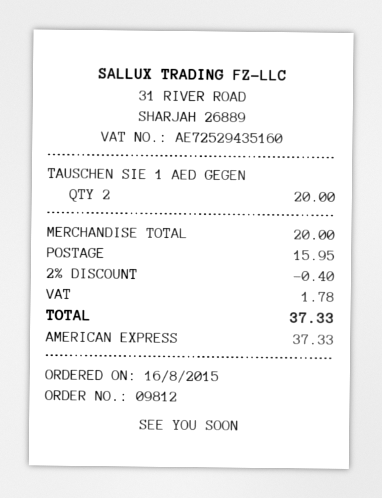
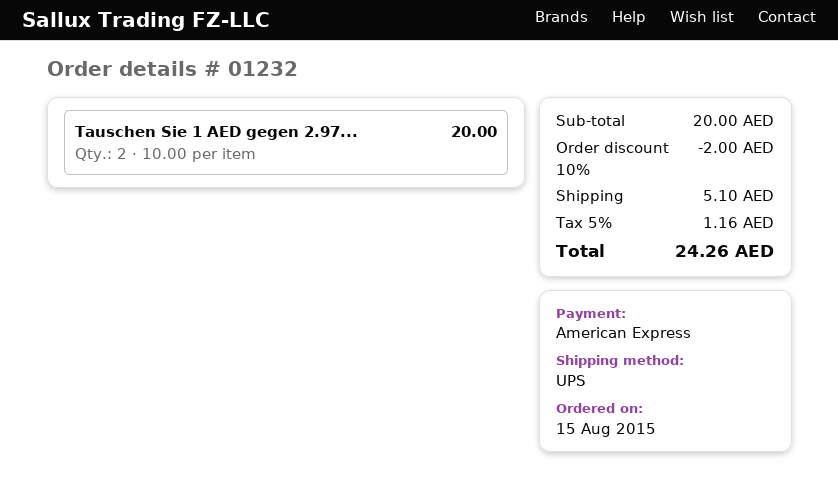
order number: 09812 -> 01232
order date: 2015-08-16 -> 2015-08-15
discount: 2% = 0.40 -> 10% = 2.00
shipping: 15.95 -> 5.10
tax: 1.78 -> 1.16
total: 37.33 -> 24.26

